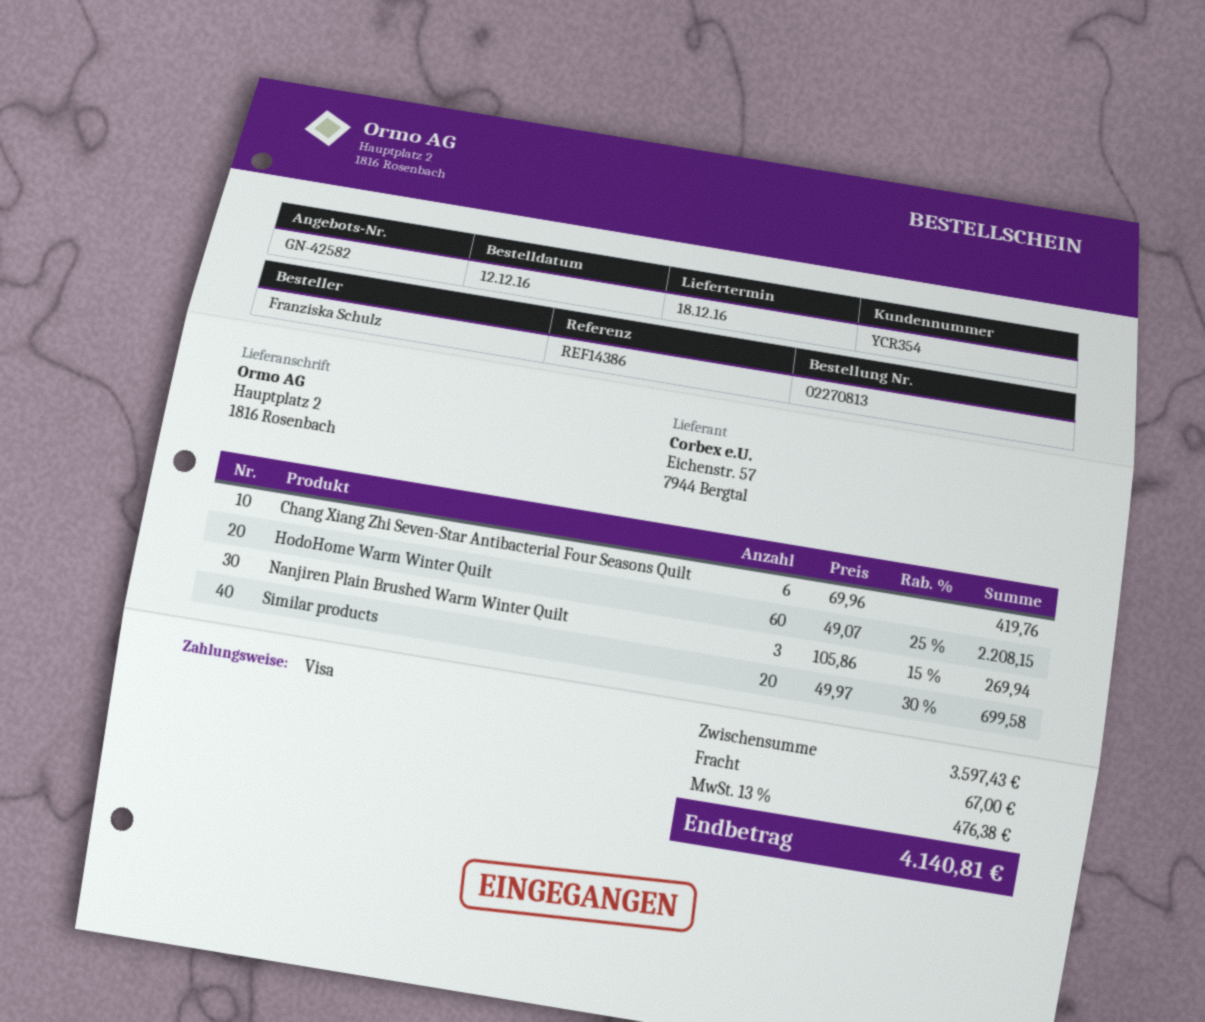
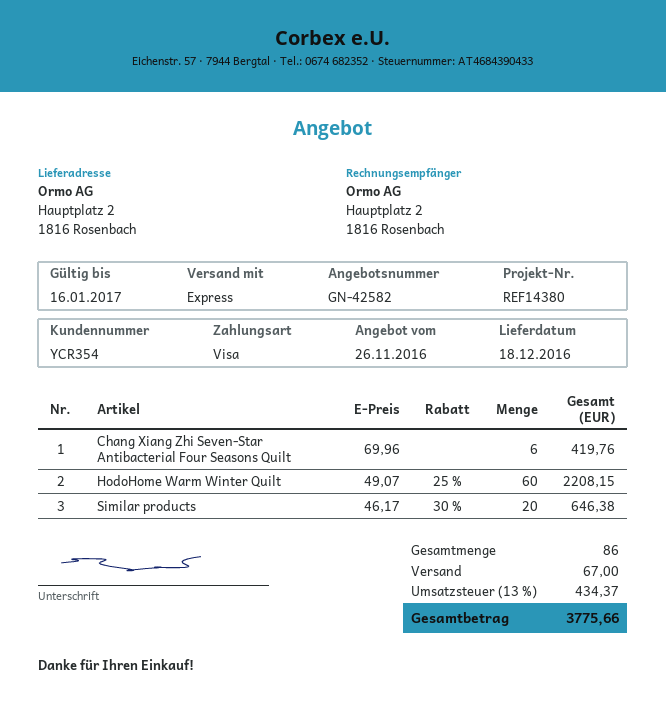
reference: REF14386 -> REF14380
Nanjiren Plain Brushed Warm Winter Quilt: 3 x 105.86 - 15% = 269.94 -> none
Similar products: 20 x 49.97 - 30% = 699.58 -> 20 x 46.17 - 30% = 646.38
tax: 13% = 476.38 -> 13% = 434.37
total: 4140.81 -> 3775.66

